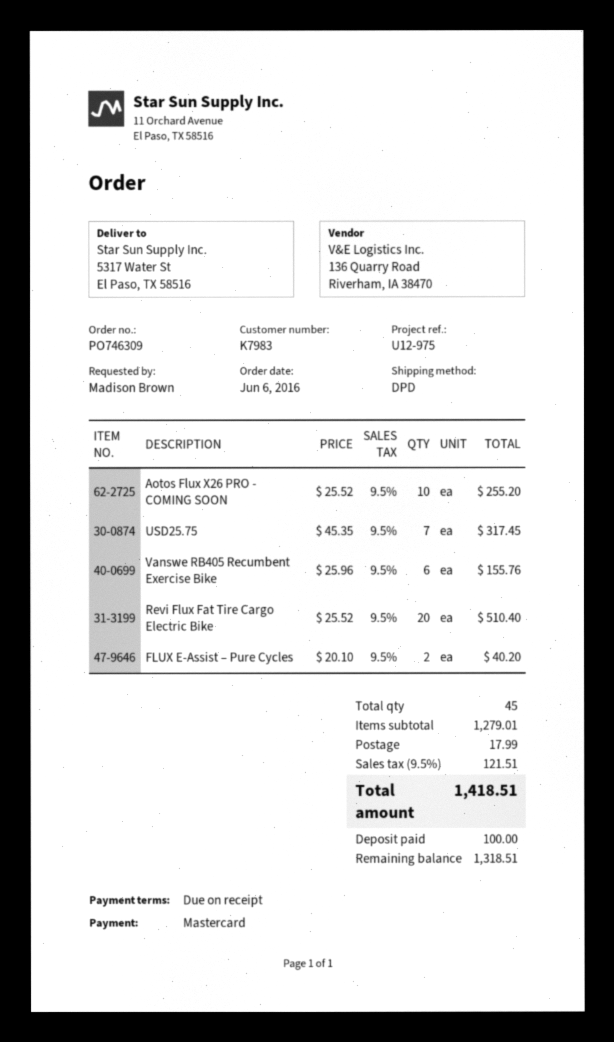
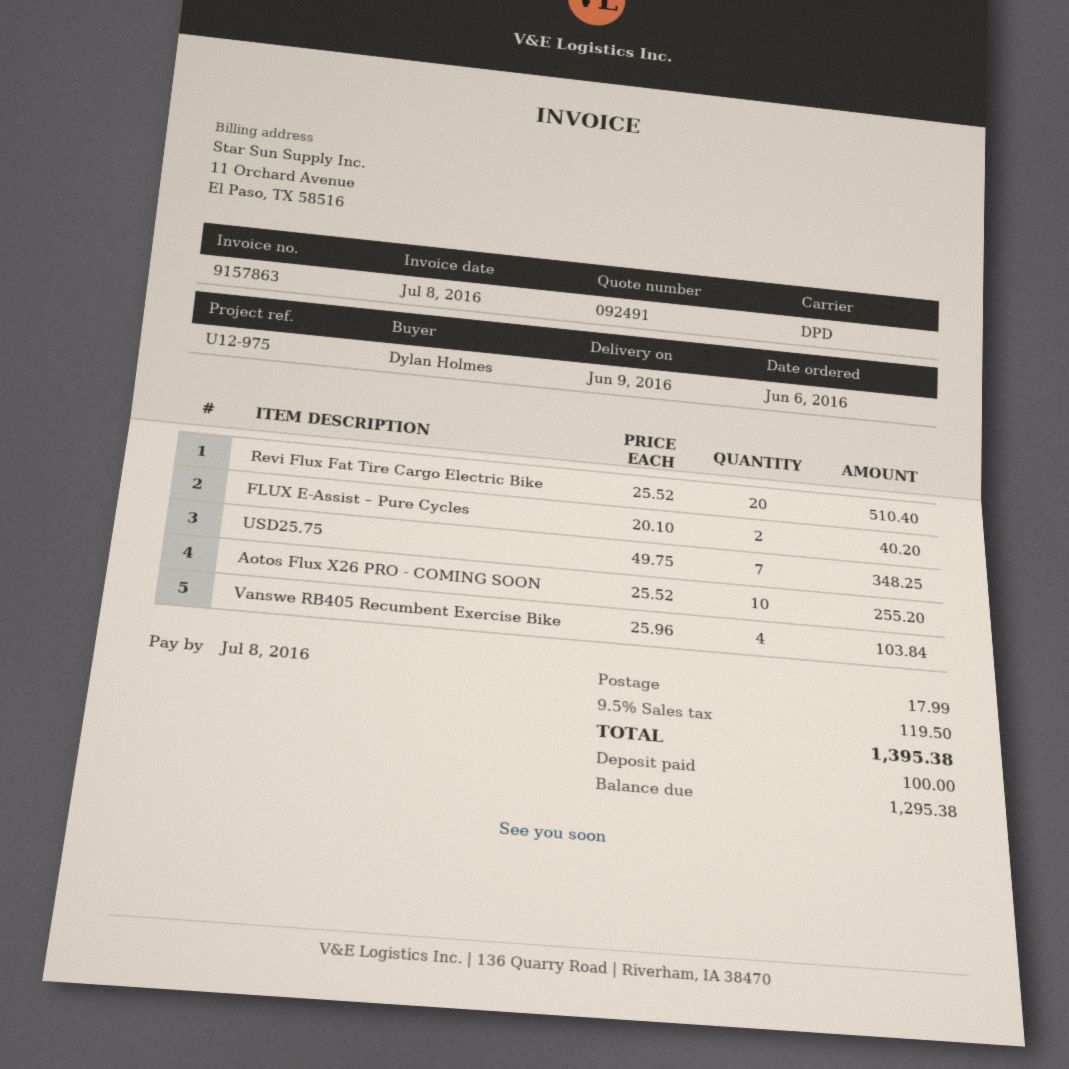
ordered by: Madison Brown -> Dylan Holmes
USD25.75: 7 x 45.35 = 317.45 -> 7 x 49.75 = 348.25
Vanswe RB405 Recumbent Exercise Bike: 6 x 25.96 = 155.76 -> 4 x 25.96 = 103.84
tax: 9.5% = 121.51 -> 9.5% = 119.50
total: 1418.51 -> 1395.38
balance: 1318.51 -> 1295.38

